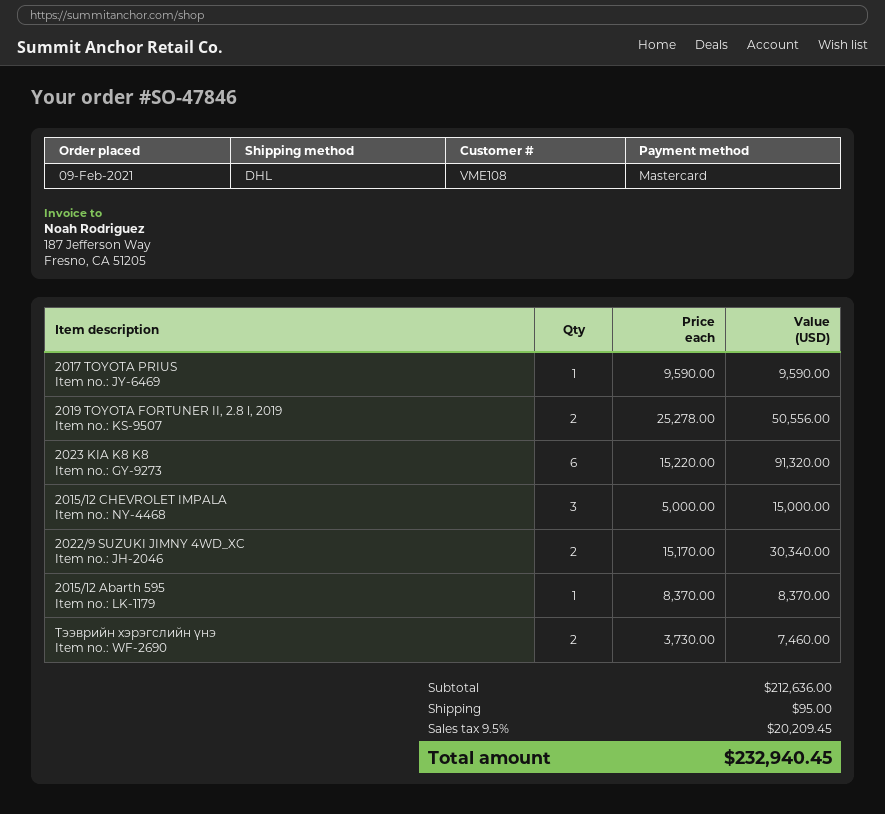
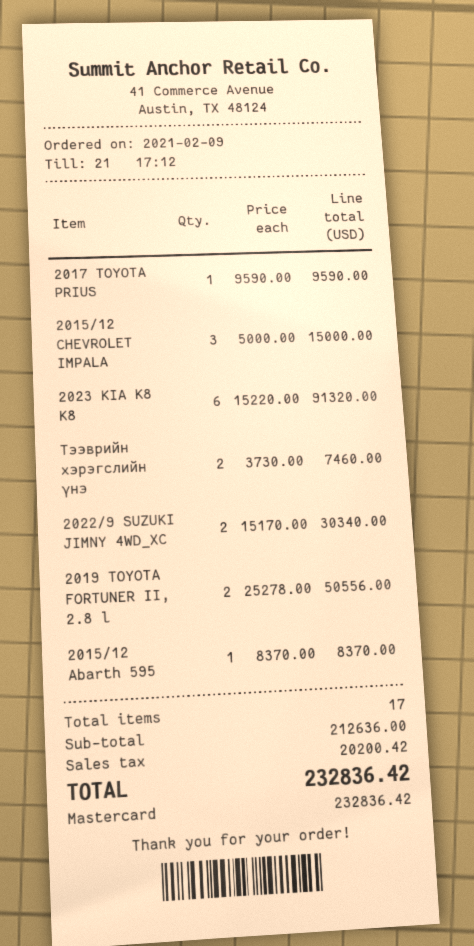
shipping: 95.00 -> none
tax: 20209.45 -> 20200.42
total: 232940.45 -> 232836.42

